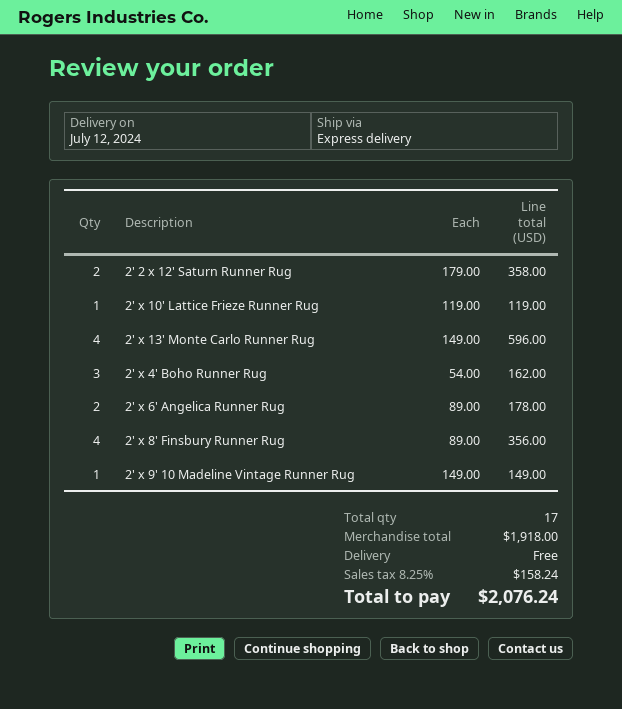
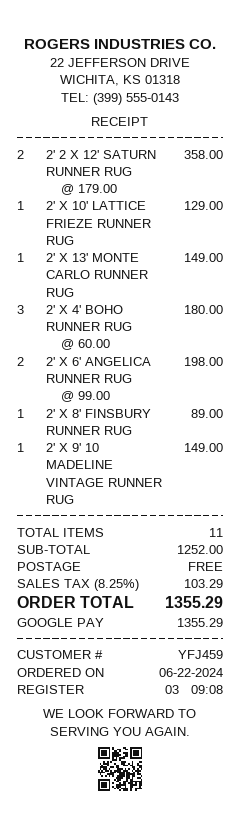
2' x 10' Lattice Frieze Runner Rug: 1 x 119.00 = 119.00 -> 1 x 129.00 = 129.00
2' x 13' Monte Carlo Runner Rug: 4 x 149.00 = 596.00 -> 1 x 149.00 = 149.00
2' x 4' Boho Runner Rug: 3 x 54.00 = 162.00 -> 3 x 60.00 = 180.00
2' x 6' Angelica Runner Rug: 2 x 89.00 = 178.00 -> 2 x 99.00 = 198.00
2' x 8' Finsbury Runner Rug: 4 x 89.00 = 356.00 -> 1 x 89.00 = 89.00
total quantity: 17 -> 11
subtotal: 1918.00 -> 1252.00
tax: 8.25% = 158.24 -> 8.25% = 103.29
total: 2076.24 -> 1355.29

